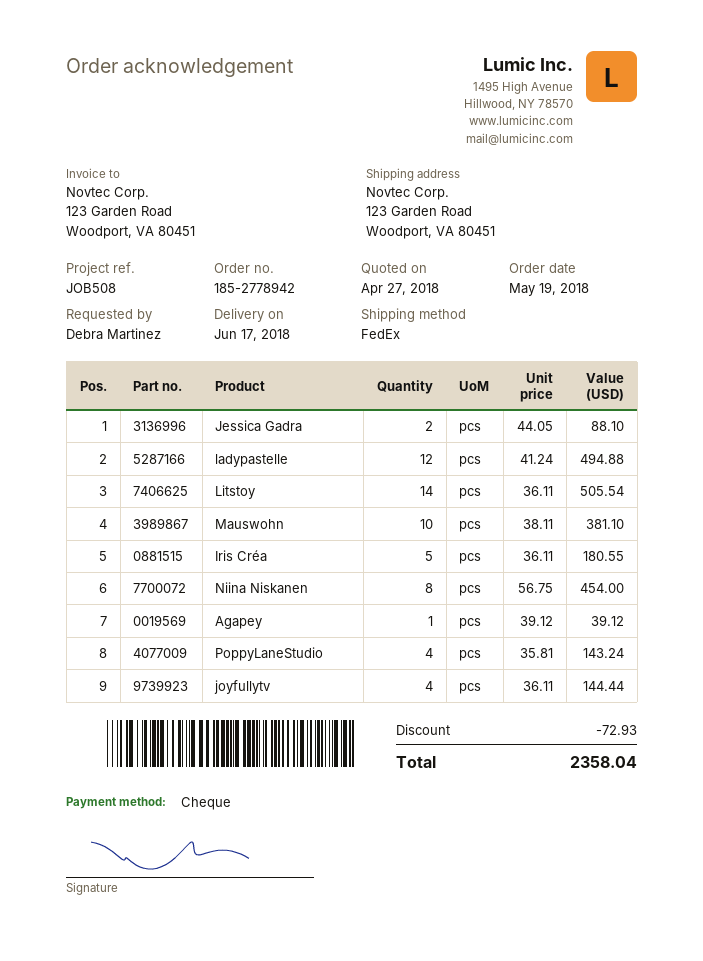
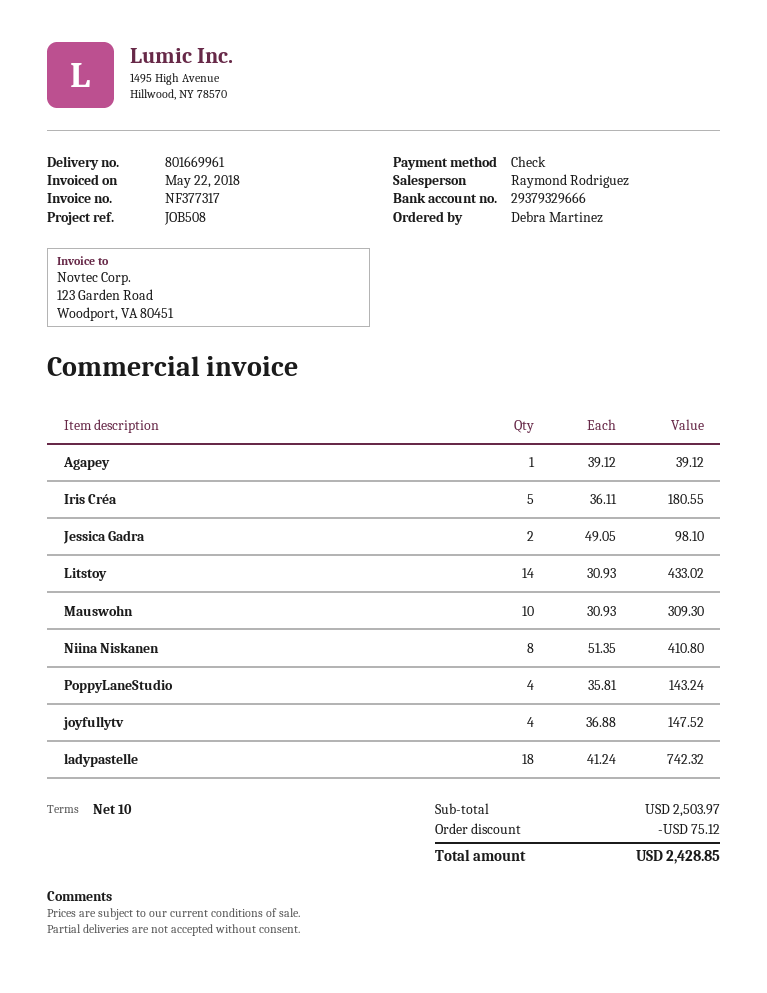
Jessica Gadra: 2 x 44.05 = 88.10 -> 2 x 49.05 = 98.10
ladypastelle: 12 x 41.24 = 494.88 -> 18 x 41.24 = 742.32
Litstoy: 14 x 36.11 = 505.54 -> 14 x 30.93 = 433.02
Mauswohn: 10 x 38.11 = 381.10 -> 10 x 30.93 = 309.30
Niina Niskanen: 8 x 56.75 = 454.00 -> 8 x 51.35 = 410.80
joyfullytv: 4 x 36.11 = 144.44 -> 4 x 36.88 = 147.52
discount: 72.93 -> 75.12
total: 2358.04 -> 2428.85

